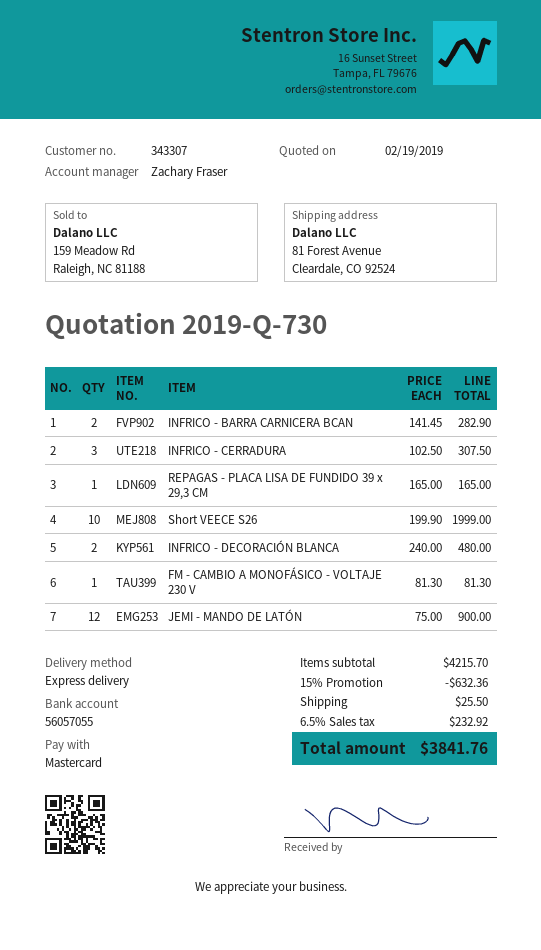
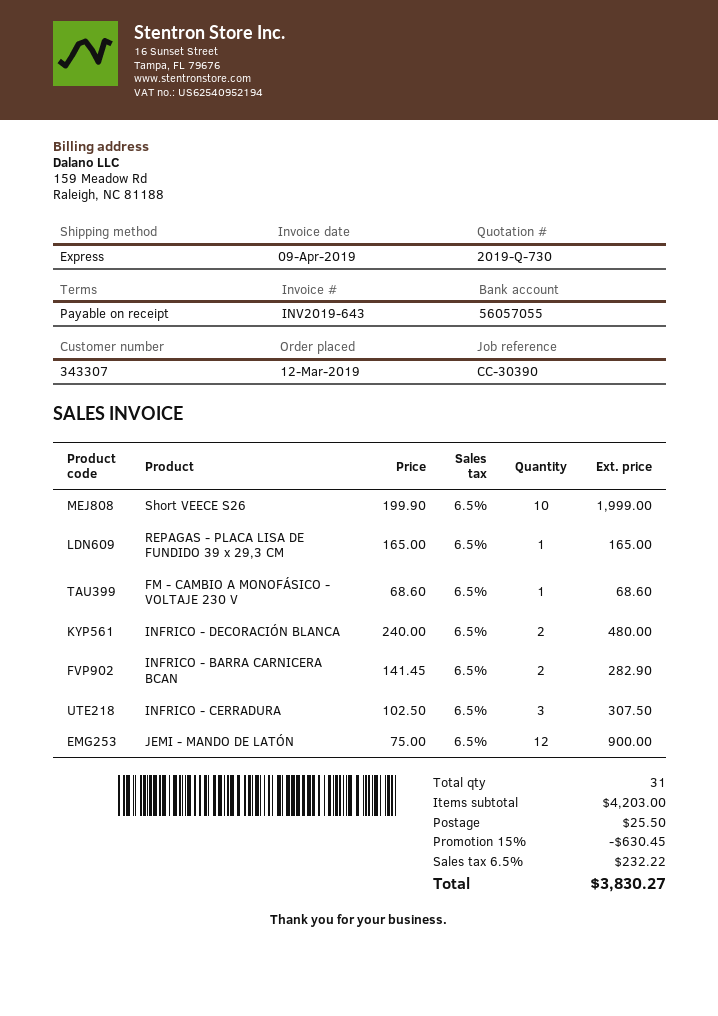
FM - CAMBIO A MONOFÁSICO - VOLTAJE 230 V: 1 x 81.30 = 81.30 -> 1 x 68.60 = 68.60
subtotal: 4215.70 -> 4203.00
discount: 15% = 632.36 -> 15% = 630.45
tax: 6.5% = 232.92 -> 6.5% = 232.22
total: 3841.76 -> 3830.27

